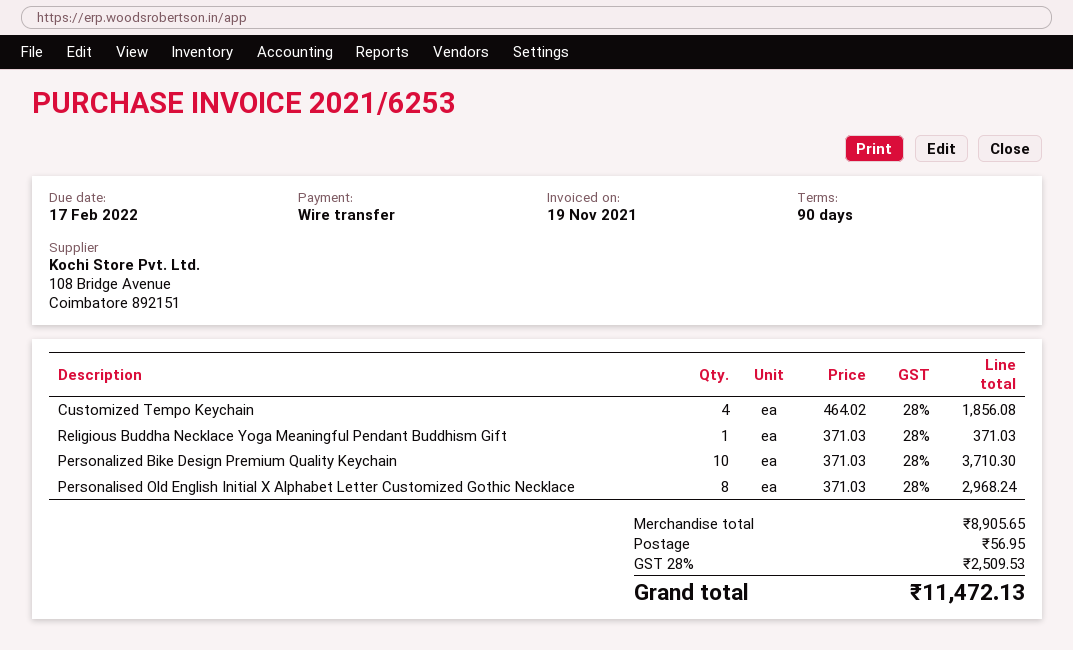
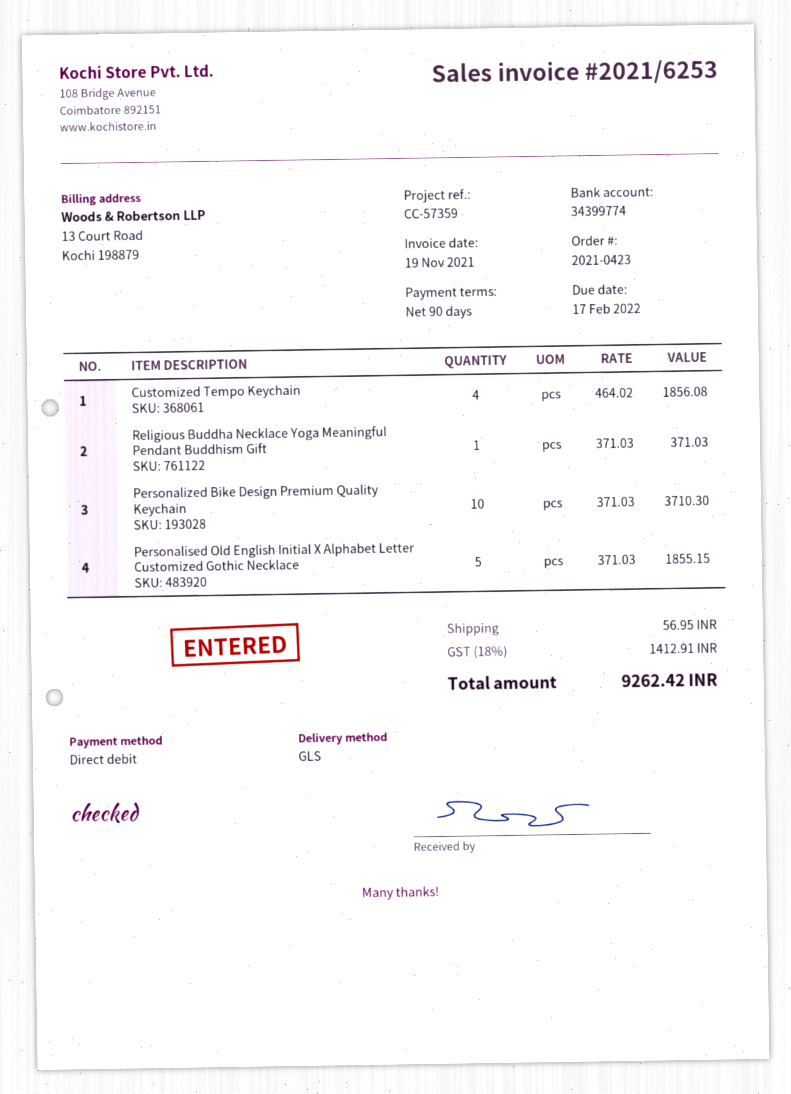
payment method: bank transfer -> direct debit
Personalised Old English Initial X Alphabet Letter Customized Gothic Necklace: 8 x 371.03 = 2968.24 -> 5 x 371.03 = 1855.15
tax: 28% = 2509.53 -> 18% = 1412.91
total: 11472.13 -> 9262.42

